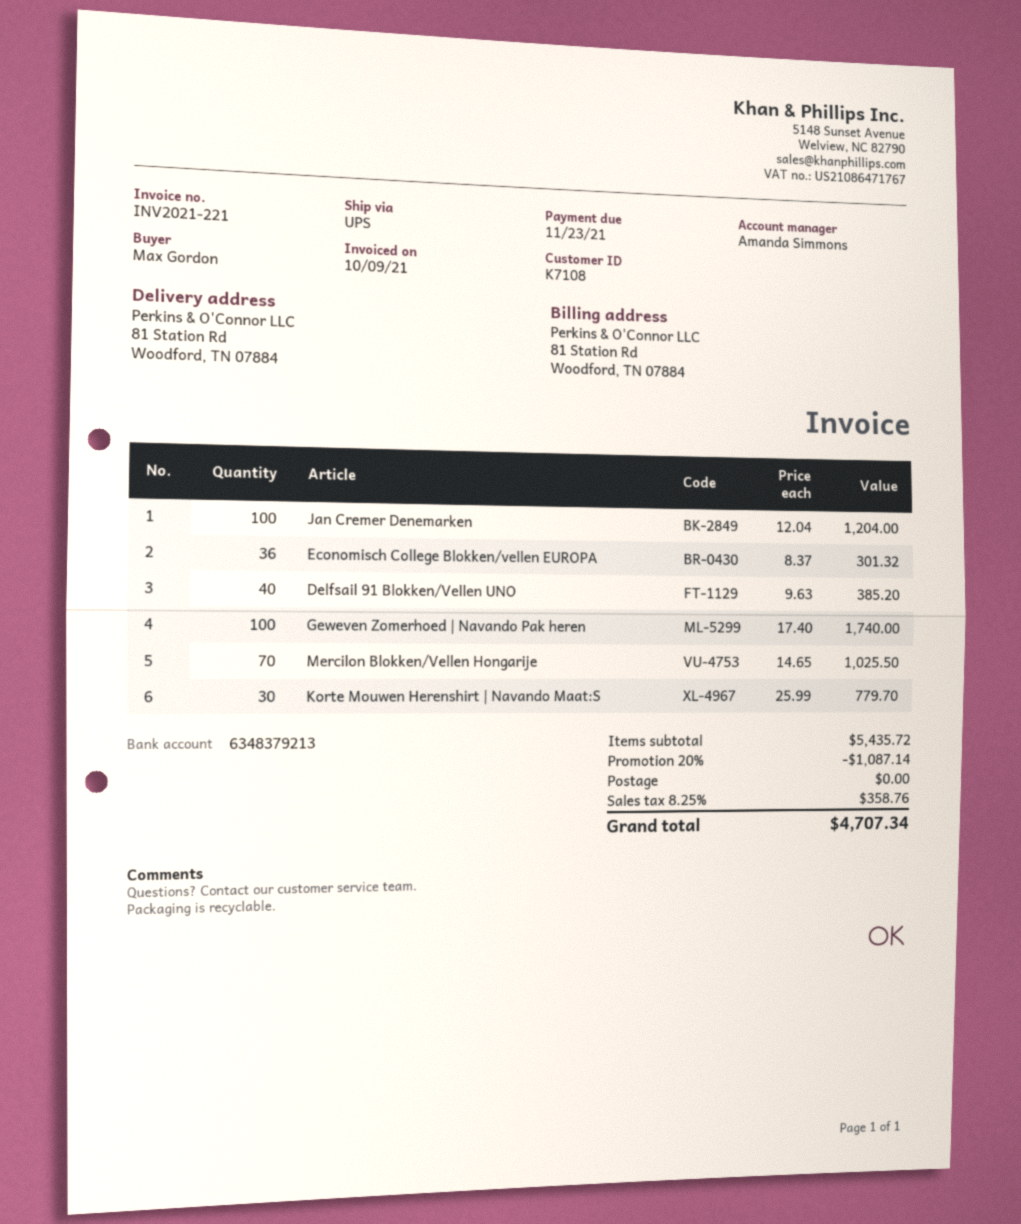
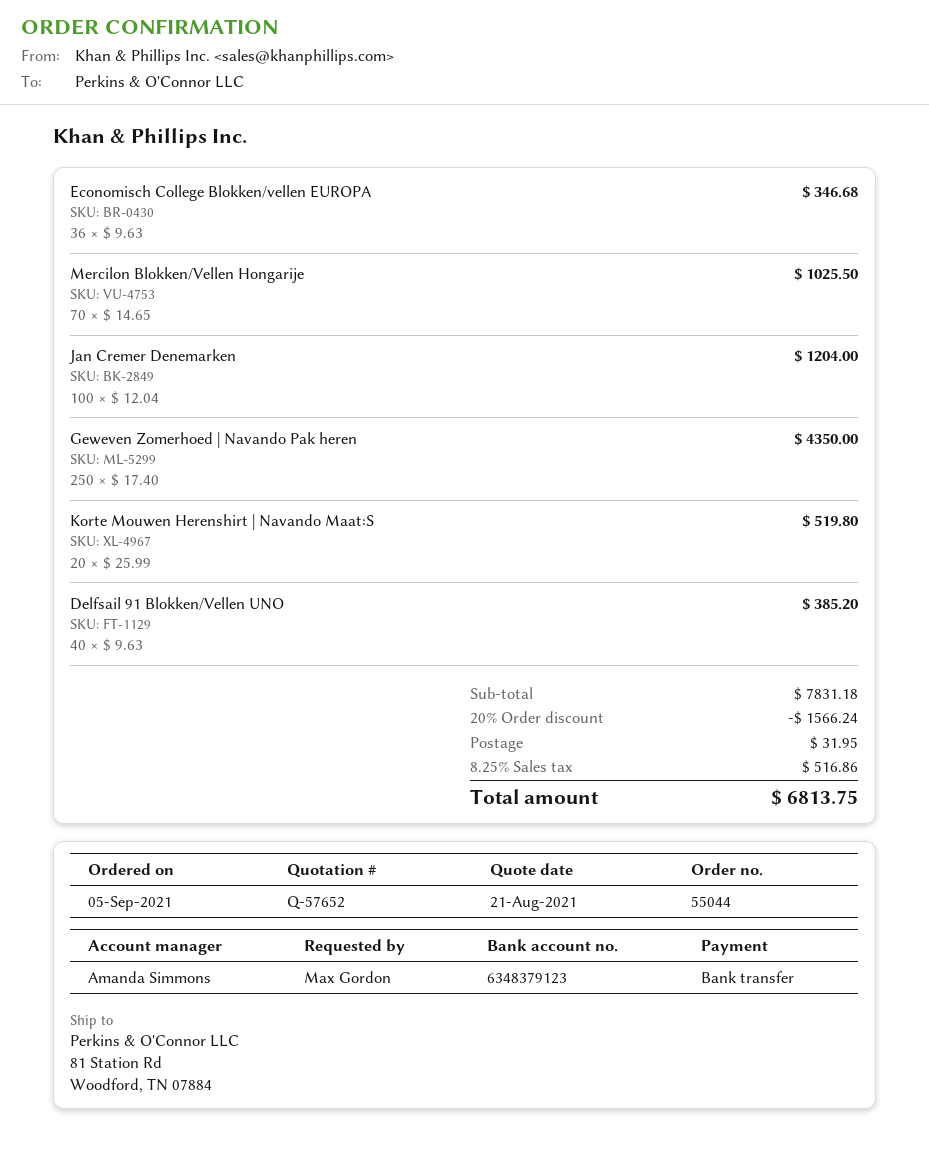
bank account: 6348379213 -> 6348379123
Economisch College Blokken/vellen EUROPA: 36 x 8.37 = 301.32 -> 36 x 9.63 = 346.68
Geweven Zomerhoed | Navando Pak heren: 100 x 17.40 = 1740.00 -> 250 x 17.40 = 4350.00
Korte Mouwen Herenshirt | Navando Maat:S: 30 x 25.99 = 779.70 -> 20 x 25.99 = 519.80
subtotal: 5435.72 -> 7831.18
discount: 20% = 1087.14 -> 20% = 1566.24
shipping: 0.00 -> 31.95
tax: 8.25% = 358.76 -> 8.25% = 516.86
total: 4707.34 -> 6813.75

